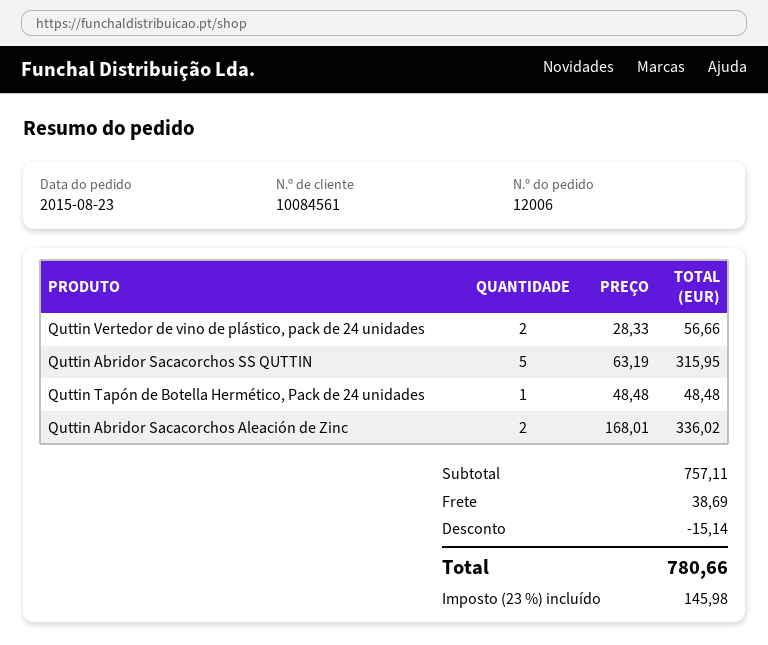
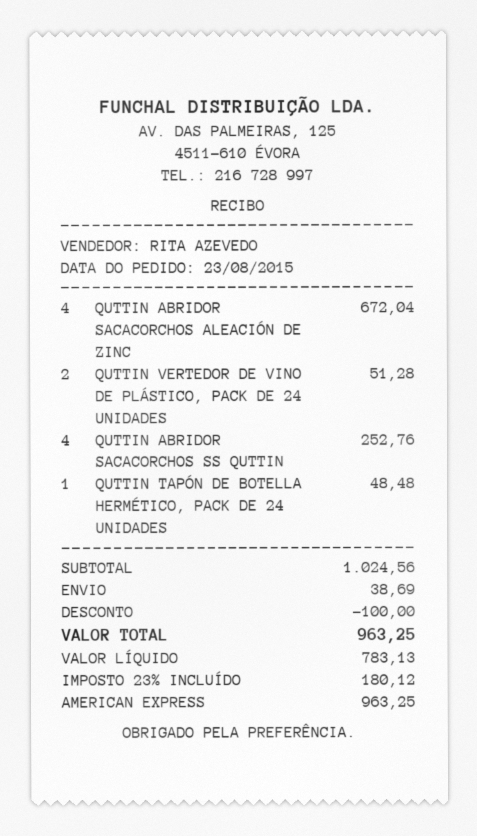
Quttin Vertedor de vino de plástico, pack de 24 unidades: 2 for 56.66 -> 2 for 51.28
Quttin Abridor Sacacorchos SS QUTTIN: 5 for 315.95 -> 4 for 252.76
Quttin Abridor Sacacorchos Aleación de Zinc: 2 for 336.02 -> 4 for 672.04
subtotal: 757.11 -> 1024.56
discount: 15.14 -> 100.00
tax: 23% = 145.98 -> 23% = 180.12
total: 780.66 -> 963.25

